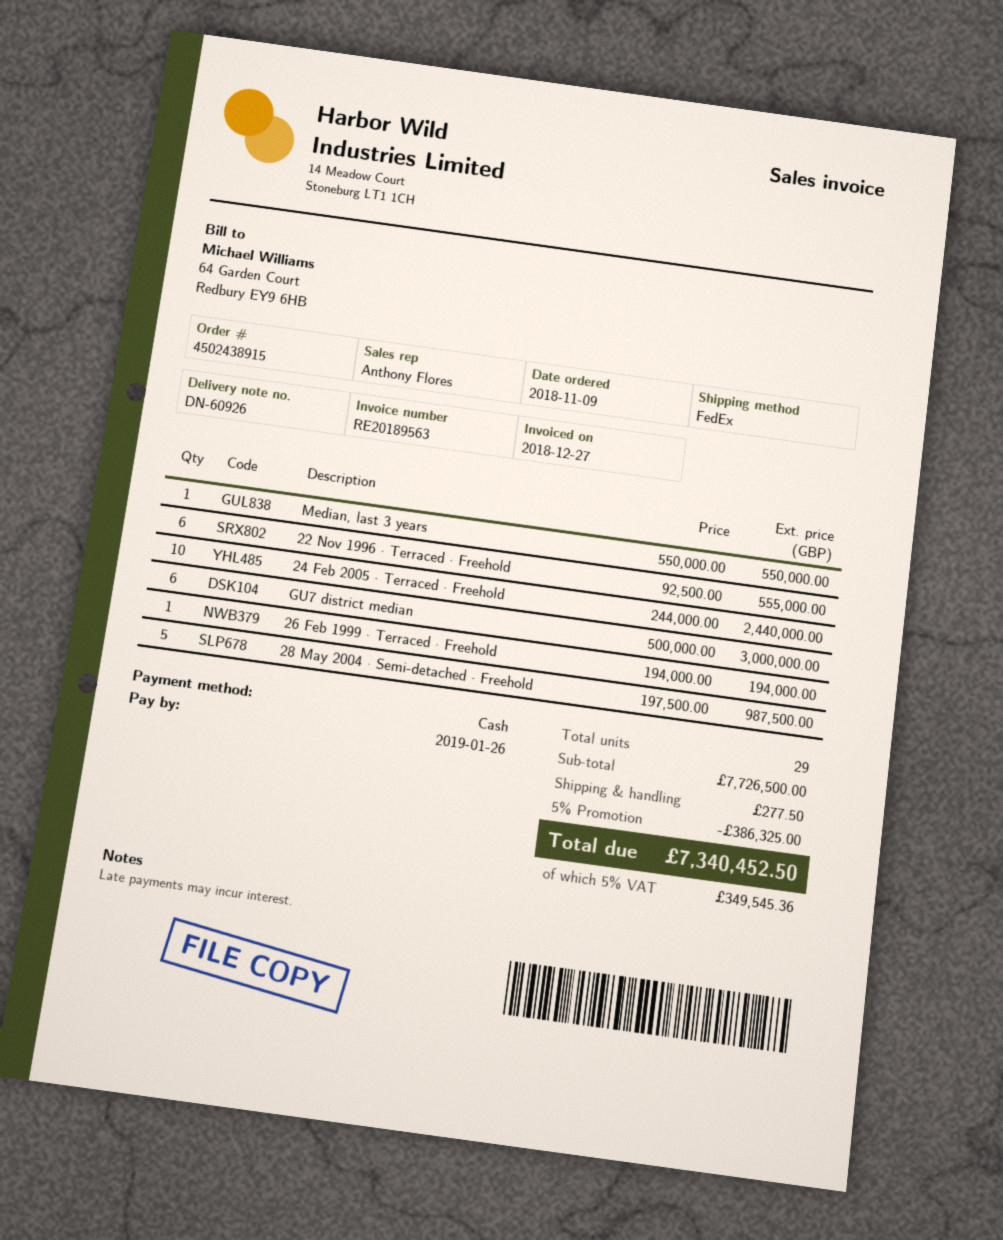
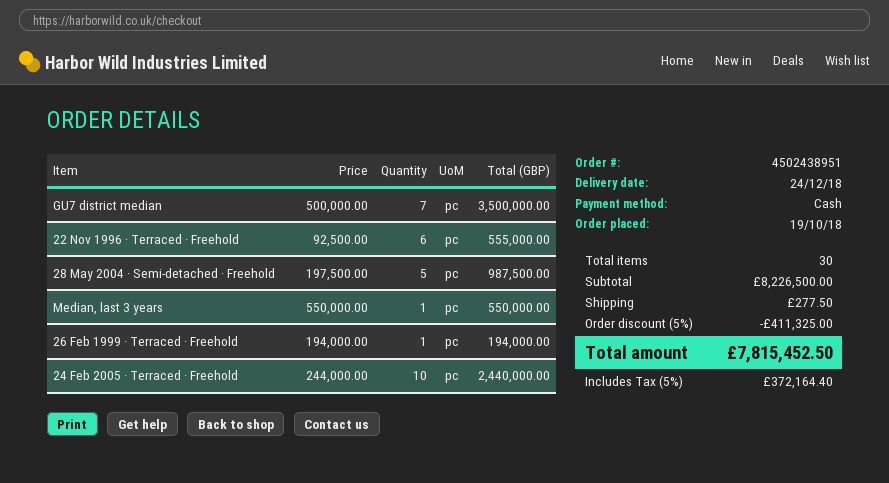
order number: 4502438915 -> 4502438951
order date: 2018-11-09 -> 2018-10-19
GU7 district median: 6 x 500000.00 = 3000000.00 -> 7 x 500000.00 = 3500000.00
total quantity: 29 -> 30
subtotal: 7726500.00 -> 8226500.00
discount: 5% = 386325.00 -> 5% = 411325.00
tax: 5% = 349545.36 -> 5% = 372164.40
total: 7340452.50 -> 7815452.50

